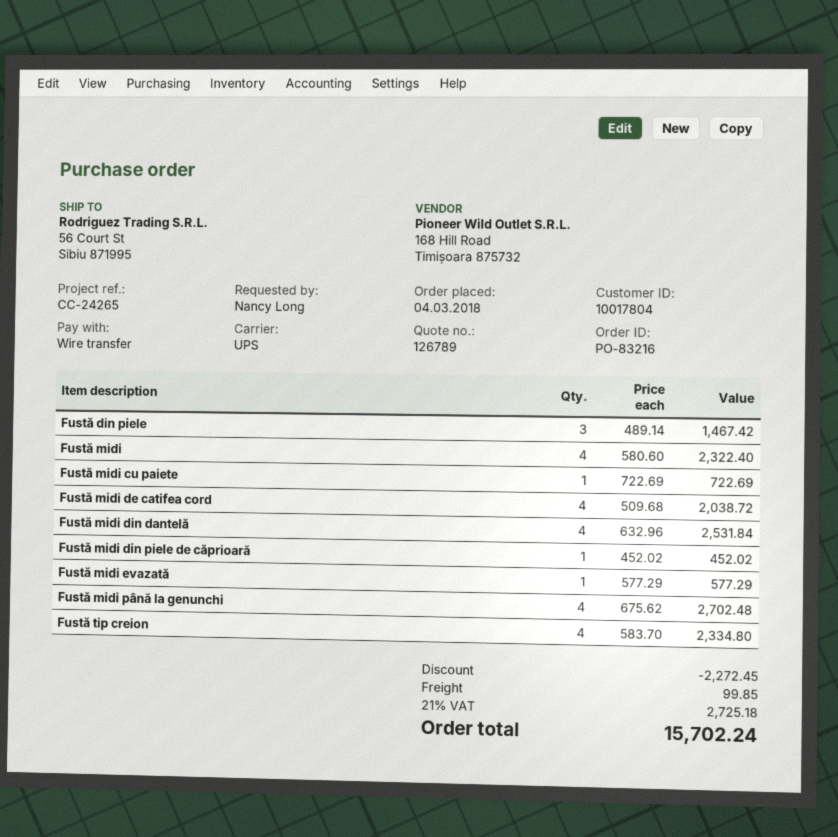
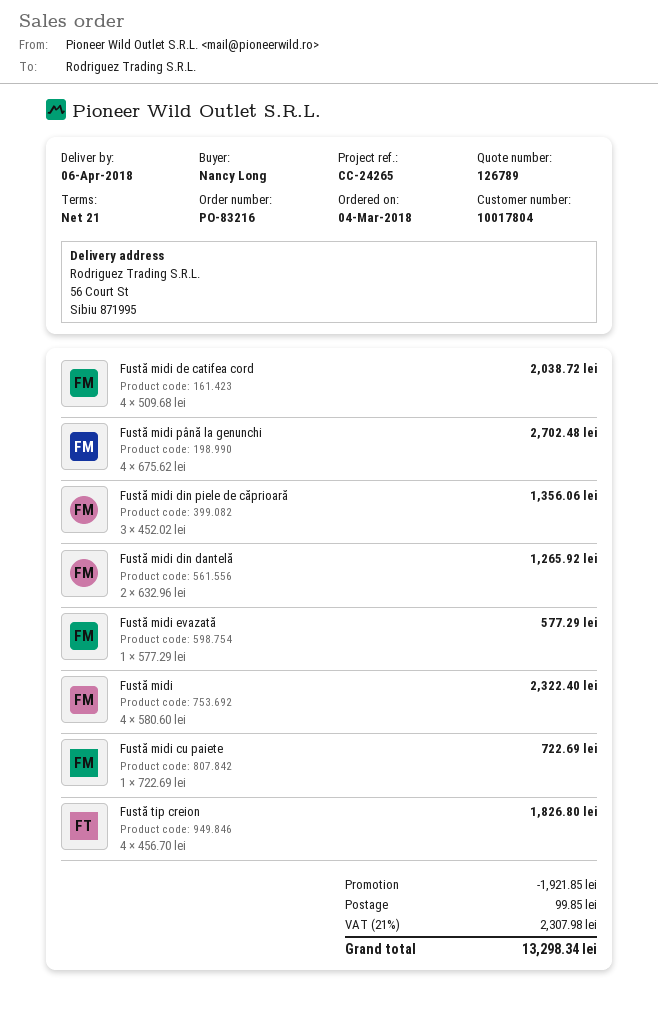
Fustă din piele: 3 x 489.14 = 1467.42 -> none
Fustă midi din dantelă: 4 x 632.96 = 2531.84 -> 2 x 632.96 = 1265.92
Fustă midi din piele de căprioară: 1 x 452.02 = 452.02 -> 3 x 452.02 = 1356.06
Fustă tip creion: 4 x 583.70 = 2334.80 -> 4 x 456.70 = 1826.80
discount: 2272.45 -> 1921.85
tax: 21% = 2725.18 -> 21% = 2307.98
total: 15702.24 -> 13298.34

